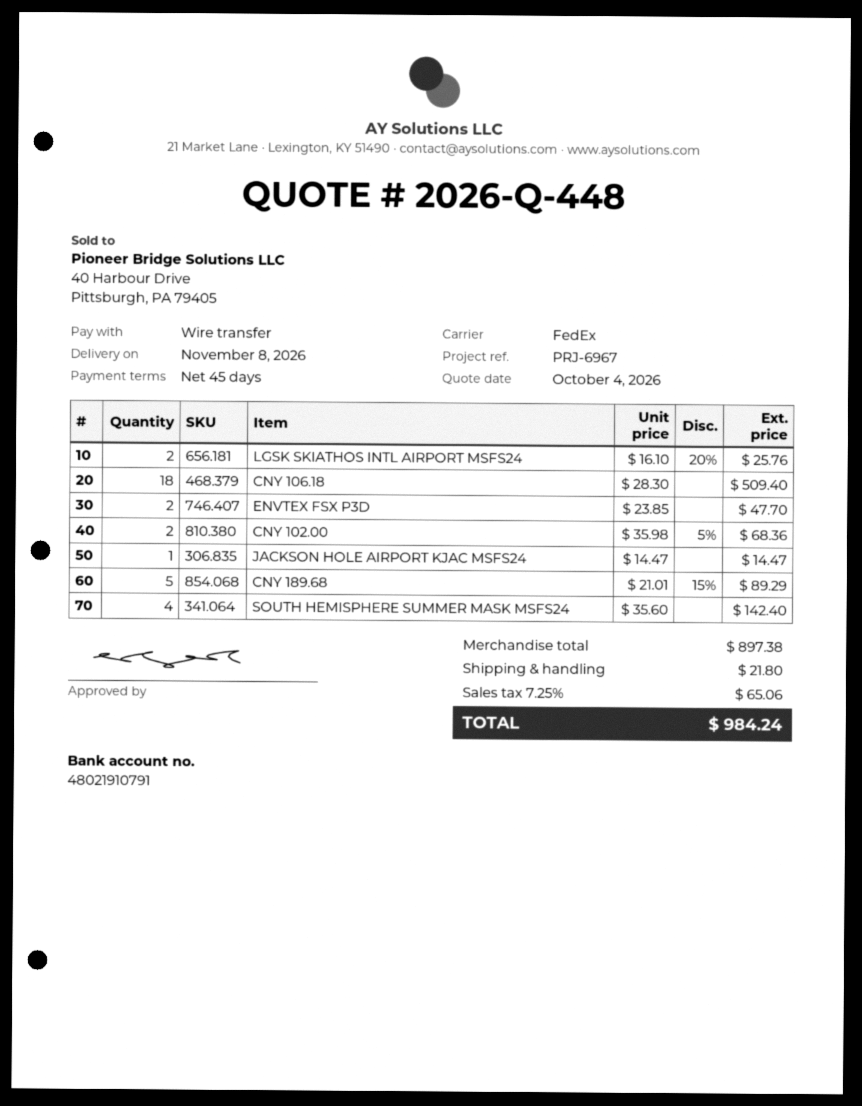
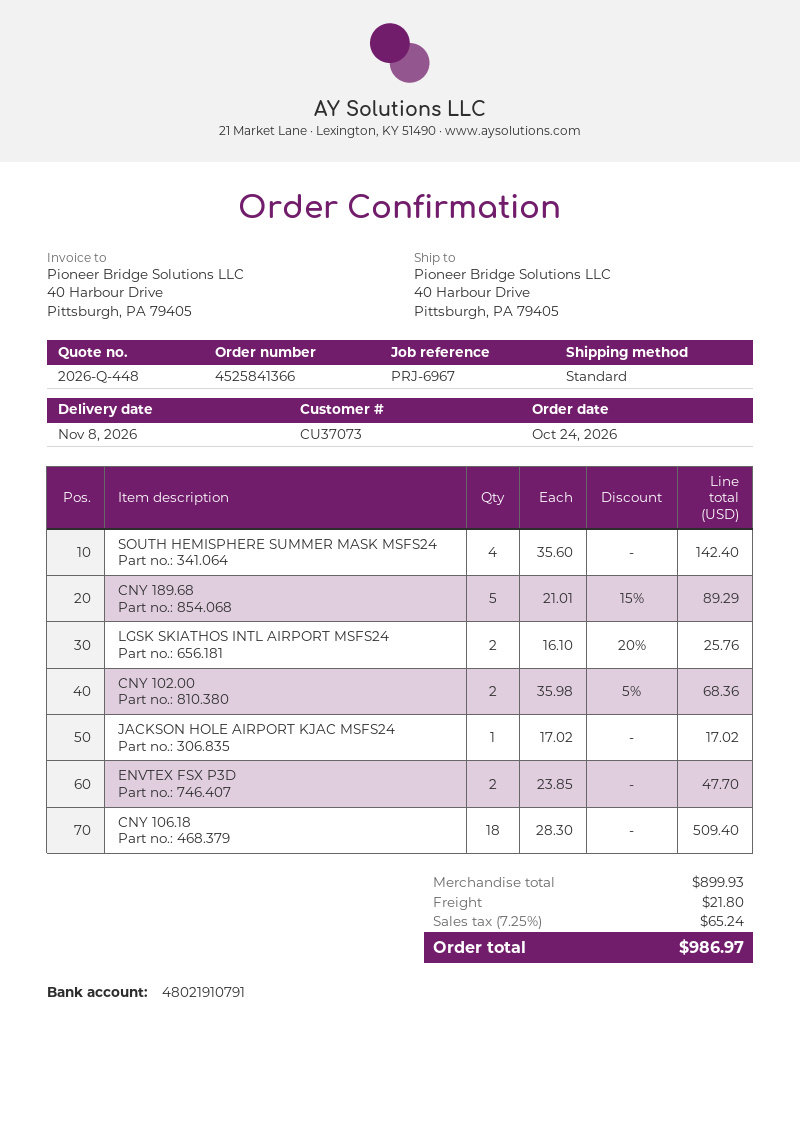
shipping method: FedEx -> standard
JACKSON HOLE AIRPORT KJAC MSFS24: 1 x 14.47 = 14.47 -> 1 x 17.02 = 17.02
subtotal: 897.38 -> 899.93
tax: 7.25% = 65.06 -> 7.25% = 65.24
total: 984.24 -> 986.97

